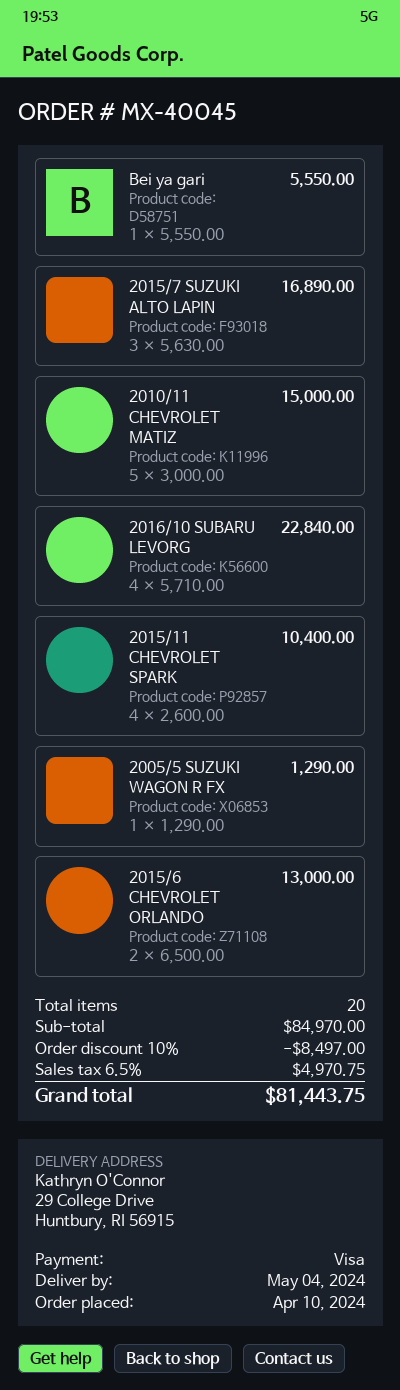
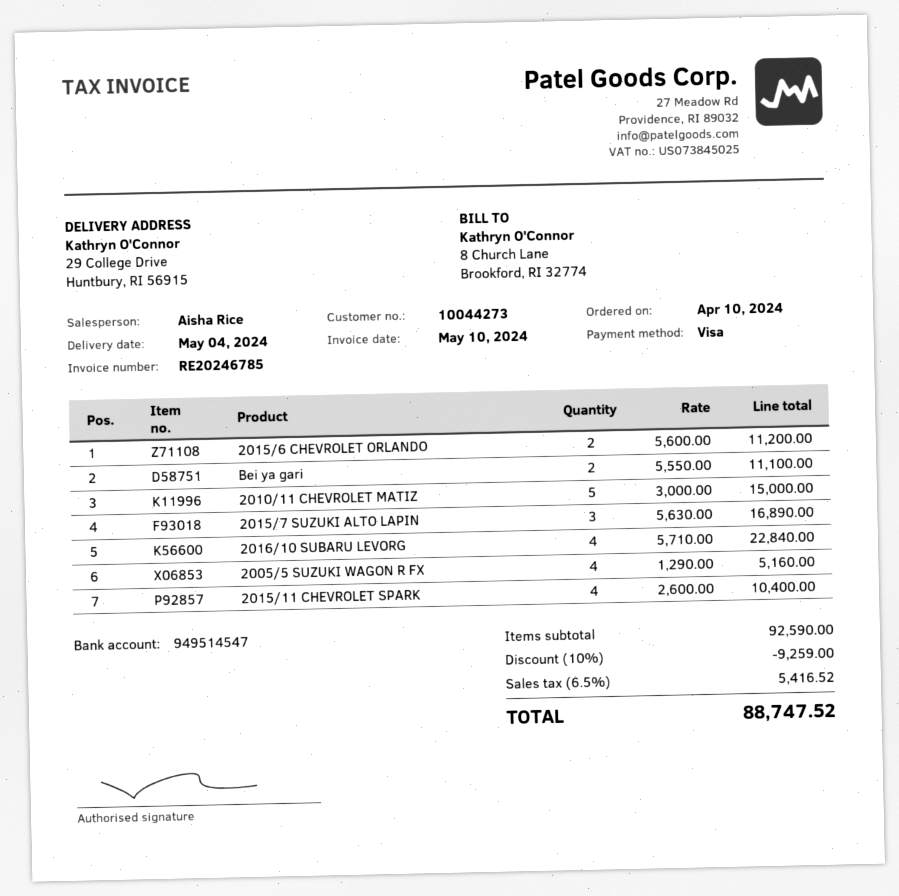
Bei ya gari: 1 x 5550.00 = 5550.00 -> 2 x 5550.00 = 11100.00
2005/5 SUZUKI WAGON R FX: 1 x 1290.00 = 1290.00 -> 4 x 1290.00 = 5160.00
2015/6 CHEVROLET ORLANDO: 2 x 6500.00 = 13000.00 -> 2 x 5600.00 = 11200.00
subtotal: 84970.00 -> 92590.00
discount: 10% = 8497.00 -> 10% = 9259.00
tax: 6.5% = 4970.75 -> 6.5% = 5416.52
total: 81443.75 -> 88747.52

